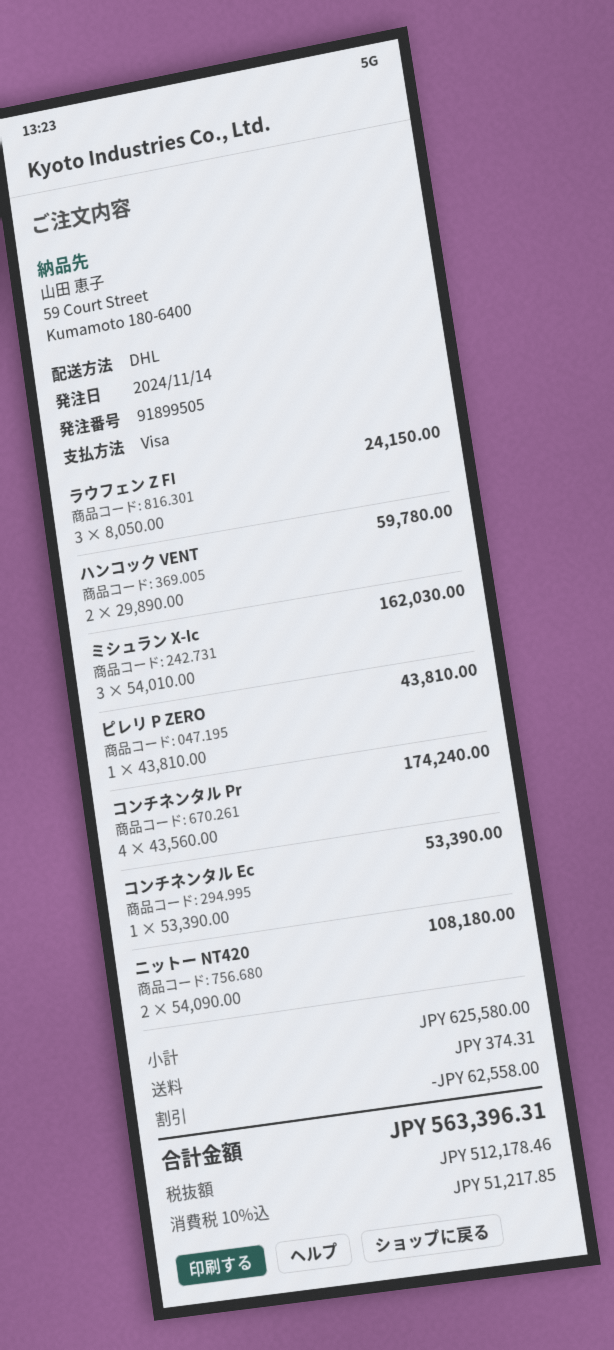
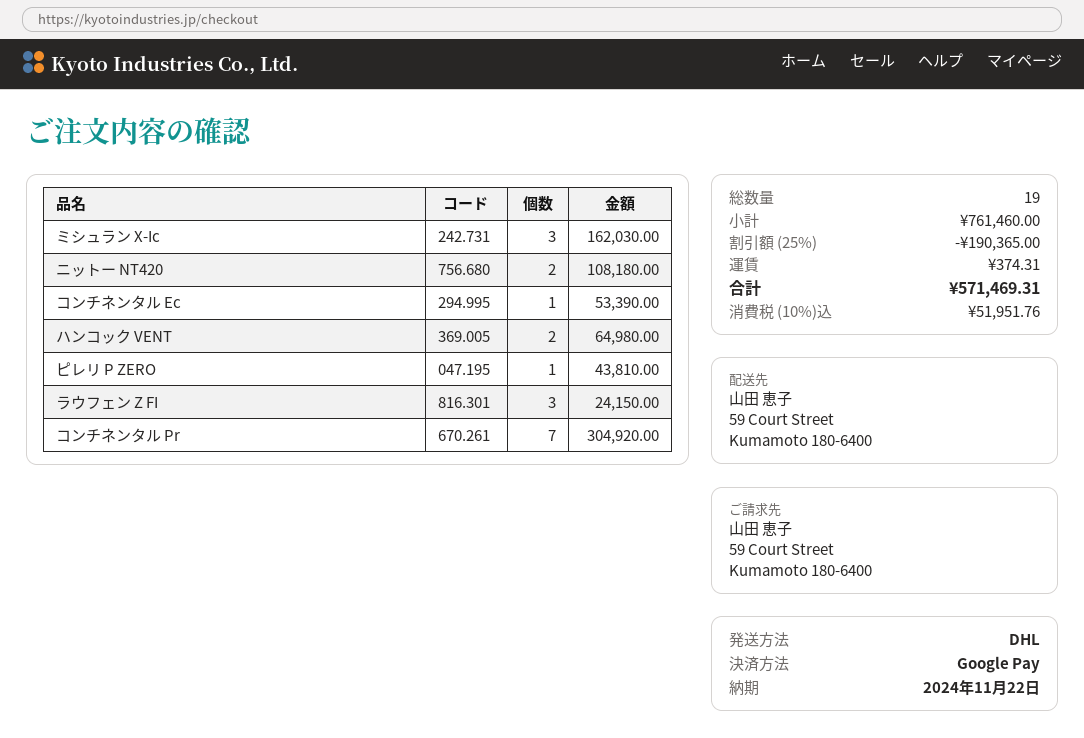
payment method: Visa -> Google Pay
ハンコック VENT: 2 for 59780.00 -> 2 for 64980.00
コンチネンタル Pr: 4 for 174240.00 -> 7 for 304920.00
subtotal: 625580.00 -> 761460.00
discount: 62558.00 -> 190365.00
tax: 10% = 51217.85 -> 10% = 51951.76
total: 563396.31 -> 571469.31

